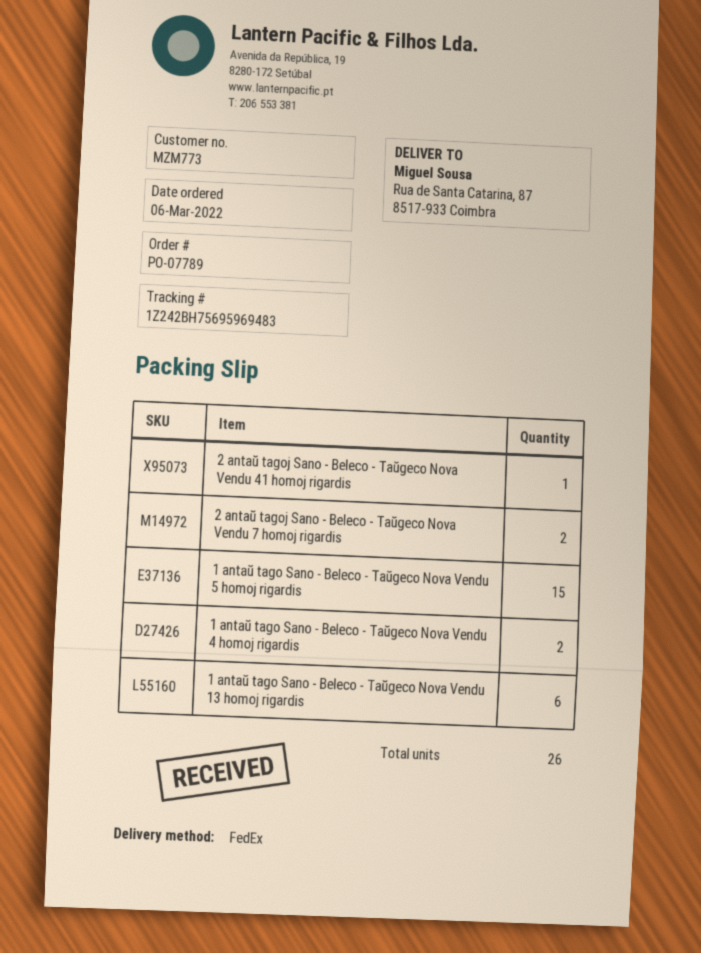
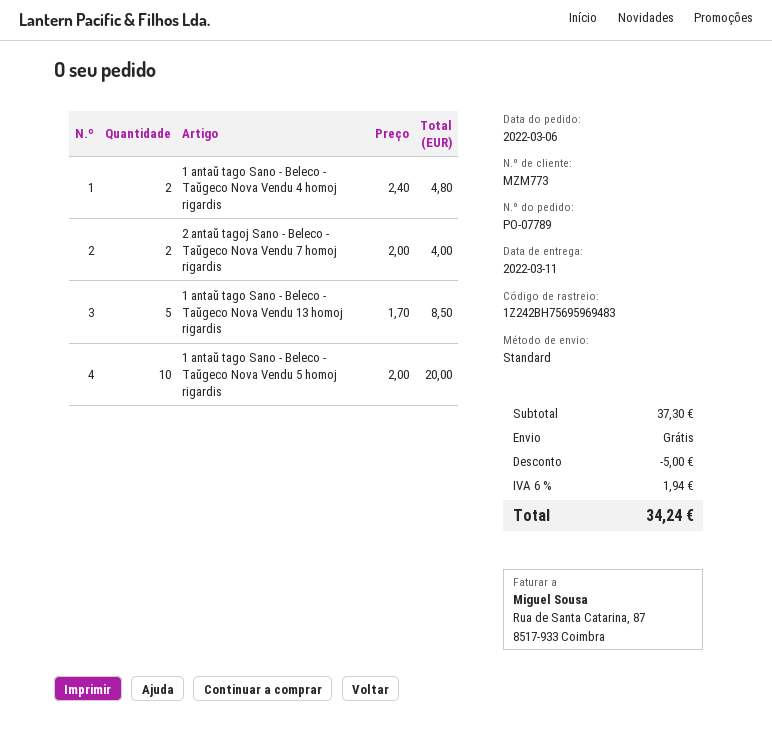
shipping method: FedEx -> standard
2 antaŭ tagoj Sano - Beleco - Taŭgeco Nova Vendu 41 homoj rigardis: 1 -> none
1 antaŭ tago Sano - Beleco - Taŭgeco Nova Vendu 5 homoj rigardis: 15 -> 10
1 antaŭ tago Sano - Beleco - Taŭgeco Nova Vendu 13 homoj rigardis: 6 -> 5

